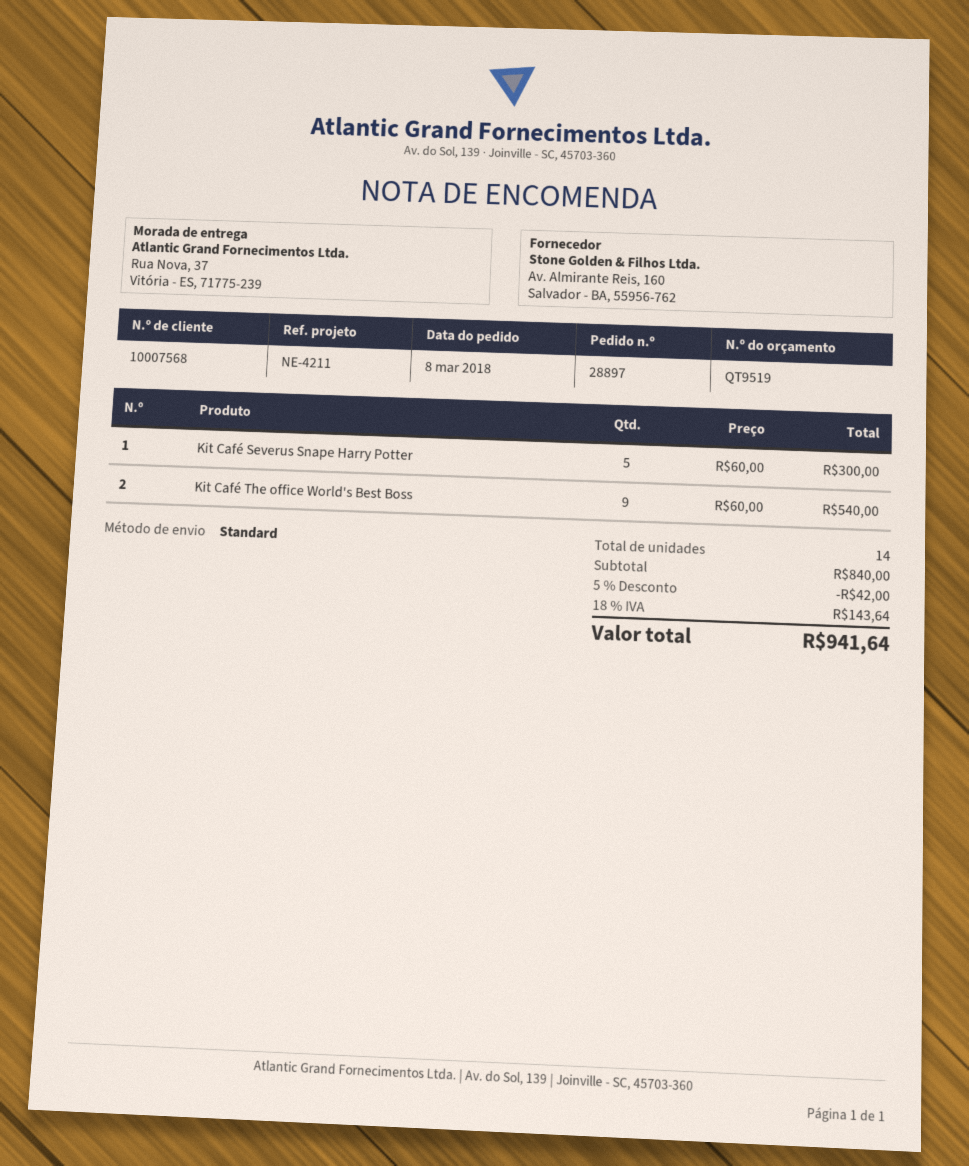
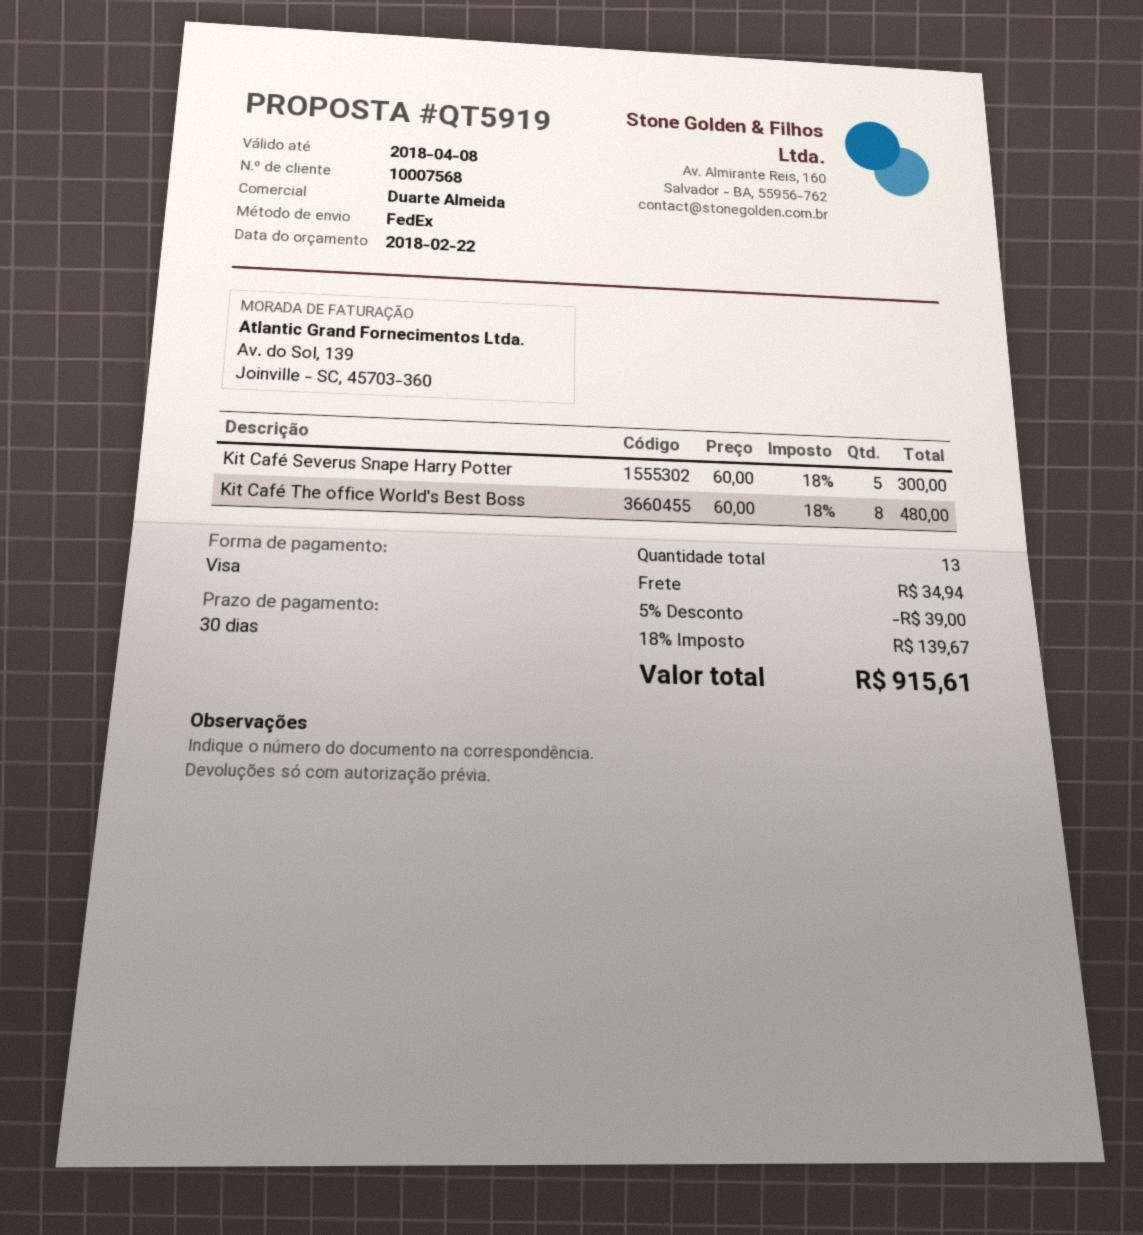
quote number: QT9519 -> QT5919
shipping method: standard -> FedEx
Kit Café The office World's Best Boss: 9 x 60.00 = 540.00 -> 8 x 60.00 = 480.00
total quantity: 14 -> 13
discount: 5% = 42.00 -> 5% = 39.00
shipping: none -> 34.94
tax: 18% = 143.64 -> 18% = 139.67
total: 941.64 -> 915.61

